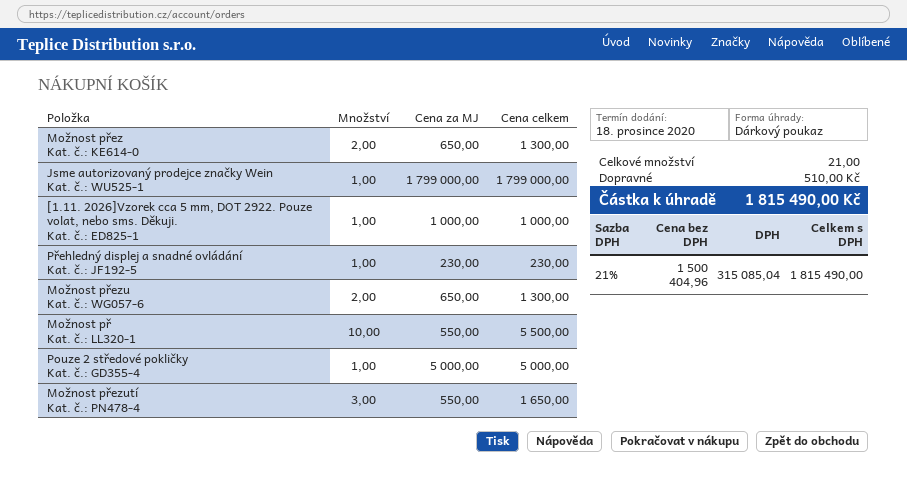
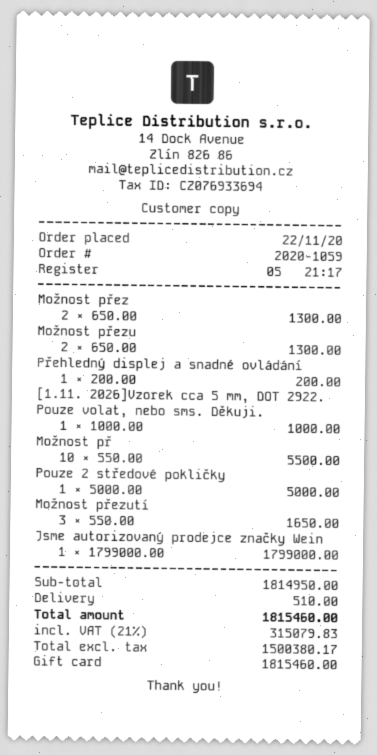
Přehledný displej a snadné ovládání: 1 x 230.00 = 230.00 -> 1 x 200.00 = 200.00
net: 1500404.96 -> 1500380.17
tax: 21% = 315085.04 -> 21% = 315079.83
total: 1815490.00 -> 1815460.00

